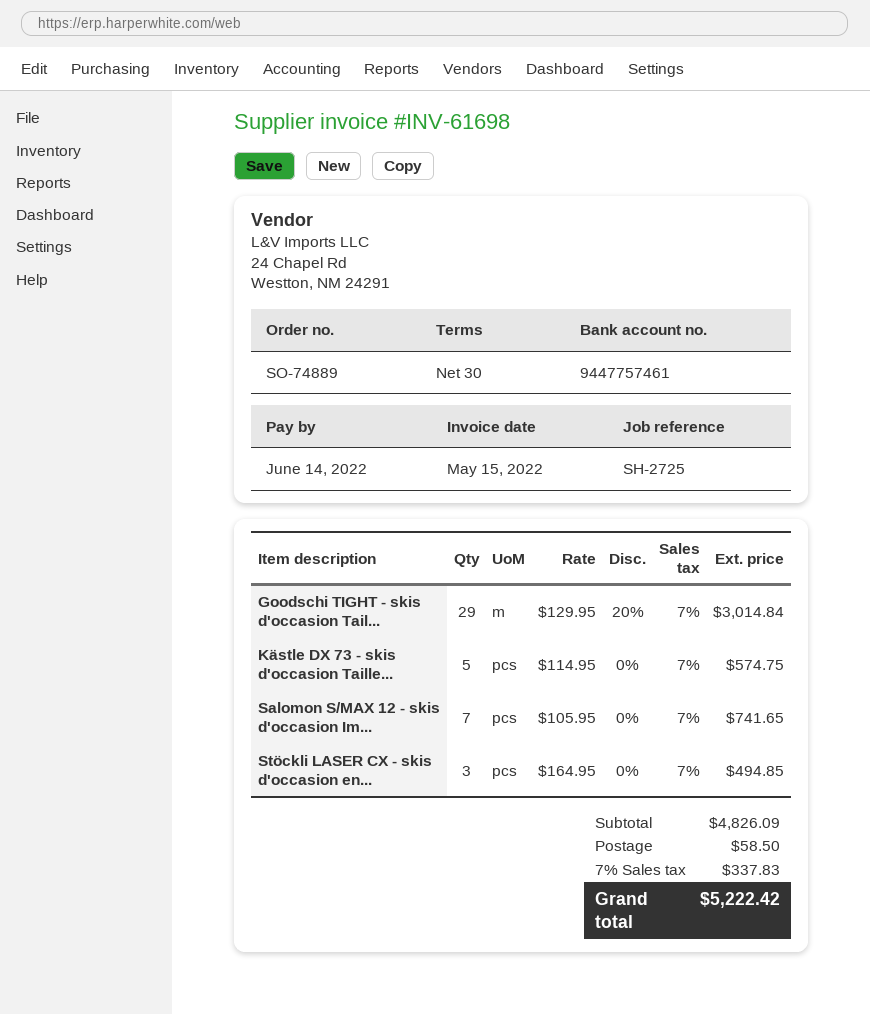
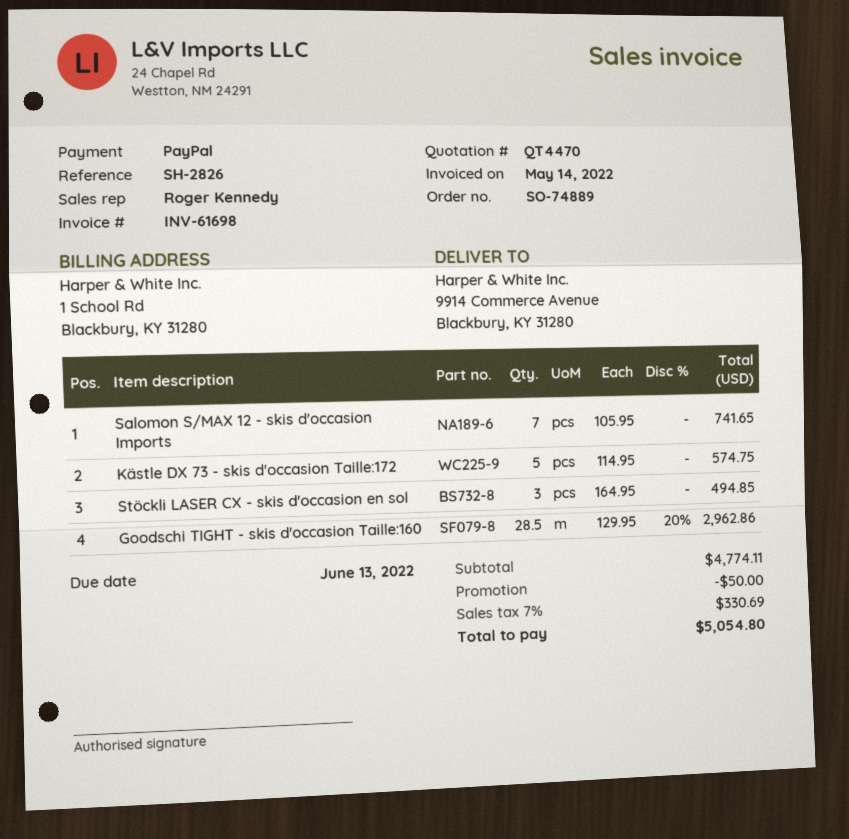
invoice date: 2022-05-15 -> 2022-05-14
due date: 2022-06-14 -> 2022-06-13
reference: SH-2725 -> SH-2826
Goodschi TIGHT - skis d'occasion Tail...: 29 x 129.95 - 20% = 3014.84 -> 28.5 x 129.95 - 20% = 2962.86
subtotal: 4826.09 -> 4774.11
discount: none -> 50.00
shipping: 58.50 -> none
tax: 7% = 337.83 -> 7% = 330.69
total: 5222.42 -> 5054.80

